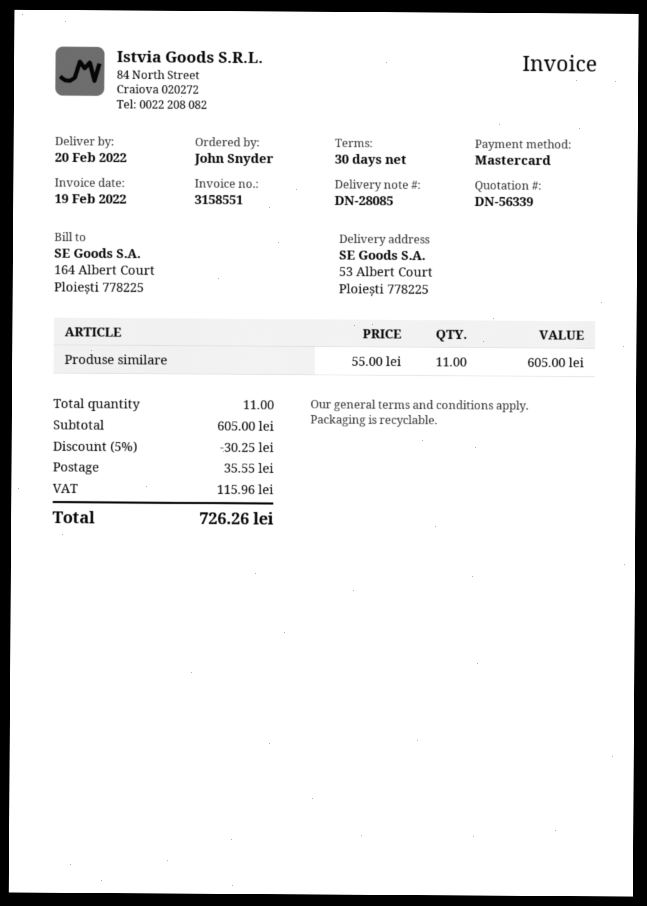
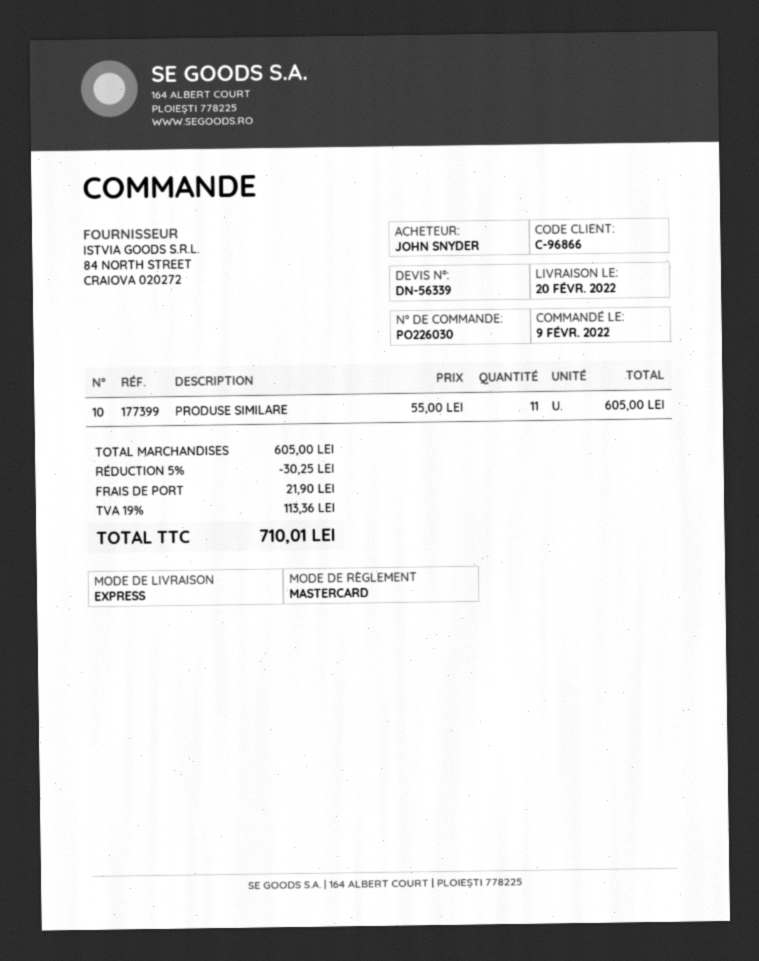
shipping: 35.55 -> 21.90
tax: 115.96 -> 113.36
total: 726.26 -> 710.01

